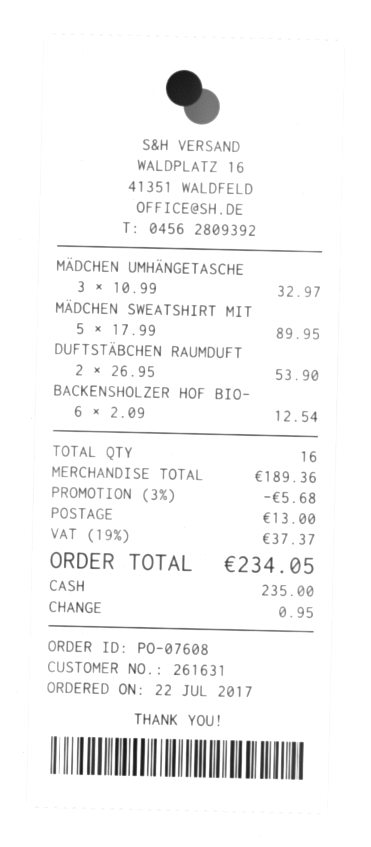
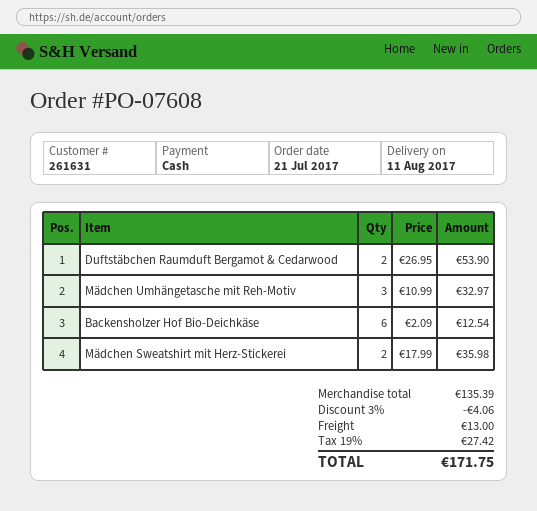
order date: 2017-07-22 -> 2017-07-21
MÄDCHEN SWEATSHIRT MIT: 5 x 17.99 = 89.95 -> 2 x 17.99 = 35.98
subtotal: 189.36 -> 135.39
discount: 3% = 5.68 -> 3% = 4.06
tax: 19% = 37.37 -> 19% = 27.42
total: 234.05 -> 171.75

